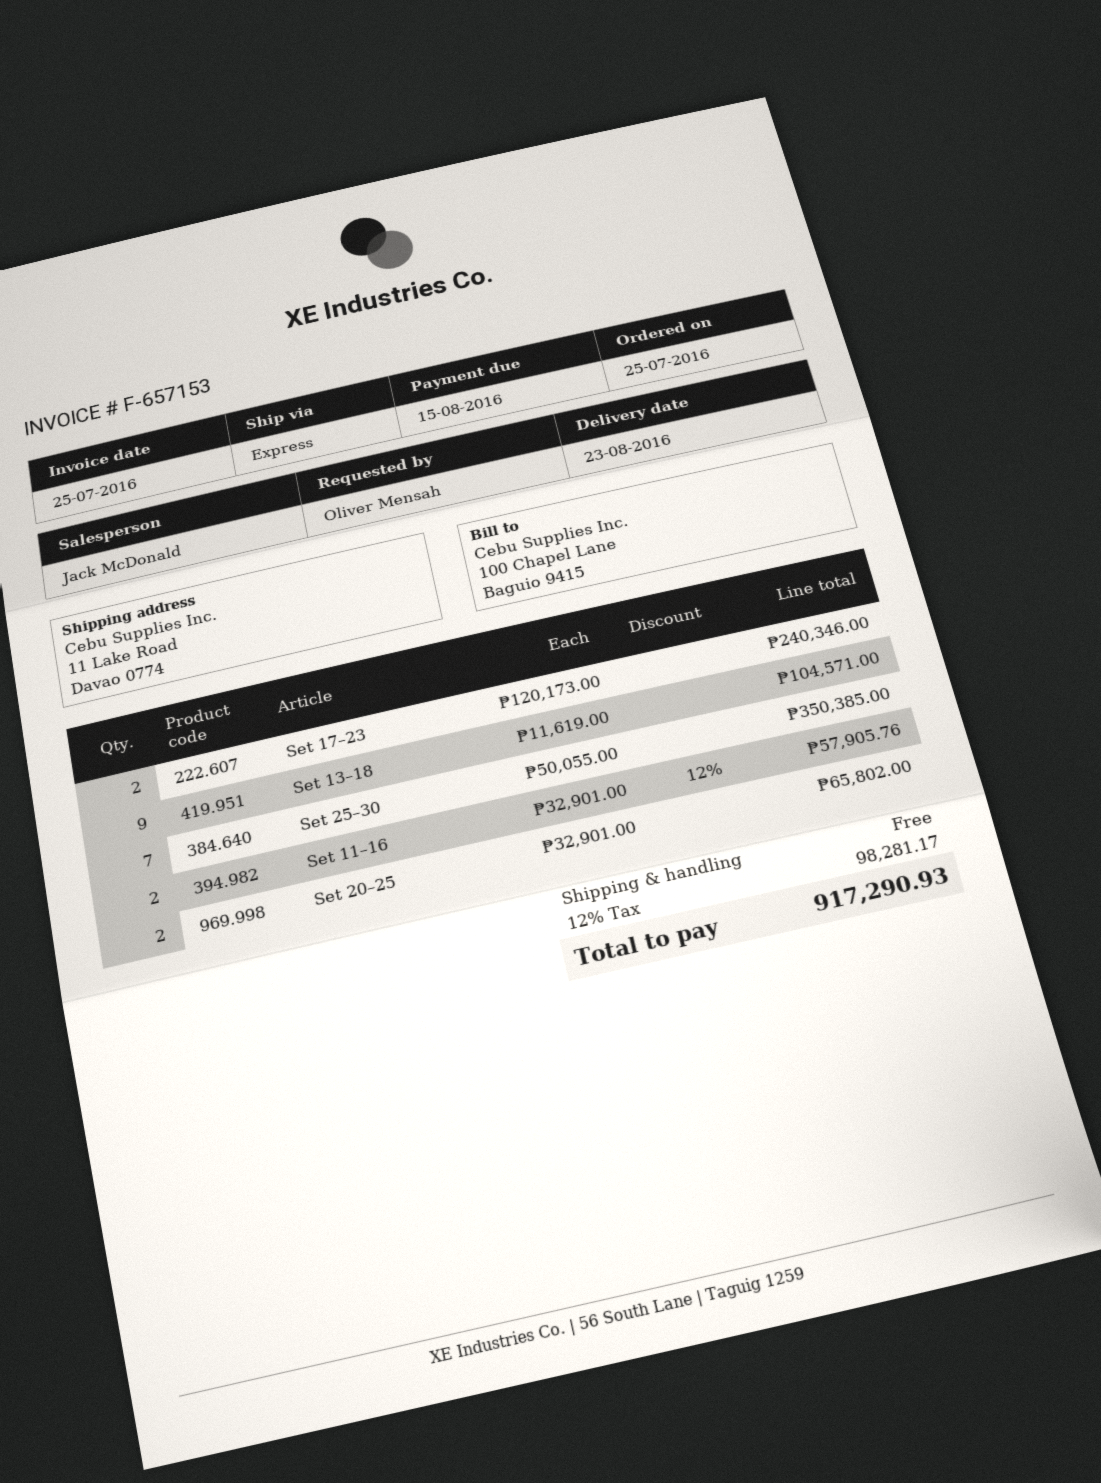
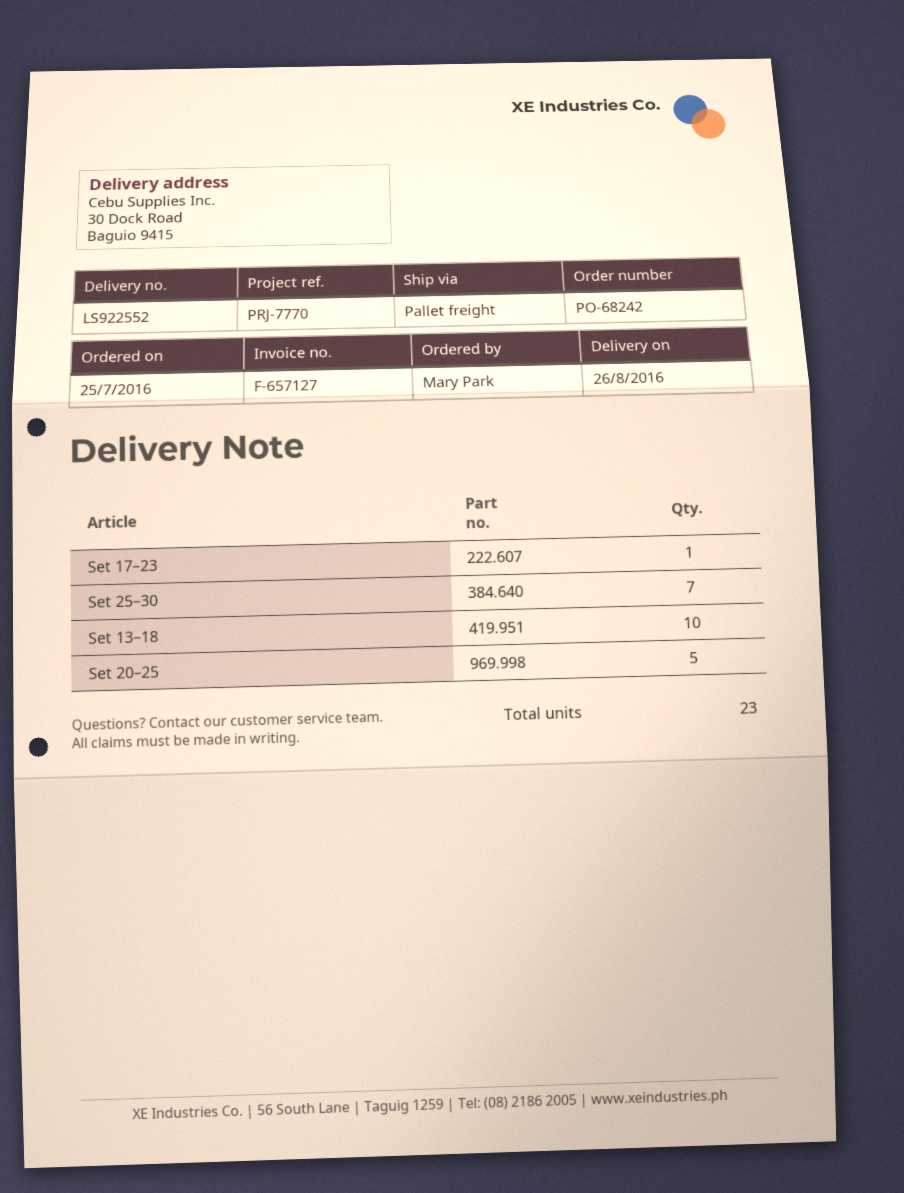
delivery date: 2016-08-23 -> 2016-08-26
invoice number: F-657153 -> F-657127
ordered by: Oliver Mensah -> Mary Park
shipping method: express -> pallet freight
ship to: 11 Lake Road, Davao 0774 -> 30 Dock Road, Baguio 9415
Set 17–23: 2 -> 1
Set 13–18: 9 -> 10
Set 11–16: 2 -> none
Set 20–25: 2 -> 5

